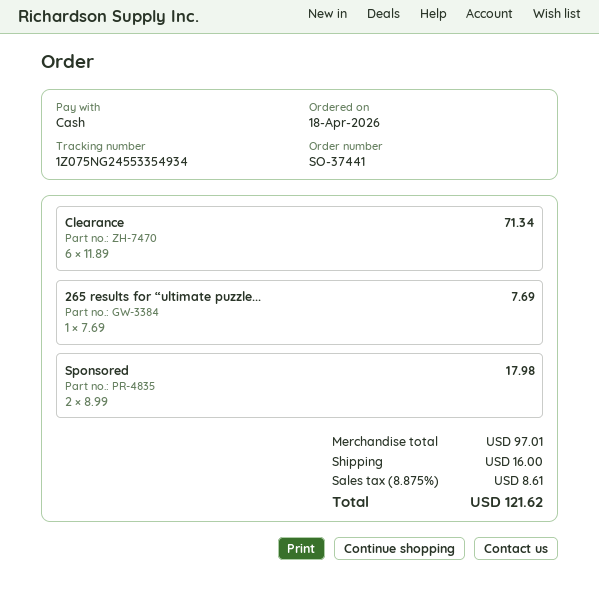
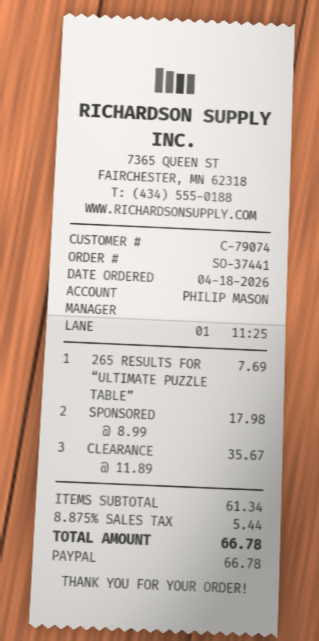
payment method: cash -> PayPal
Clearance: 6 x 11.89 = 71.34 -> 3 x 11.89 = 35.67
subtotal: 97.01 -> 61.34
shipping: 16.00 -> none
tax: 8.875% = 8.61 -> 8.875% = 5.44
total: 121.62 -> 66.78

